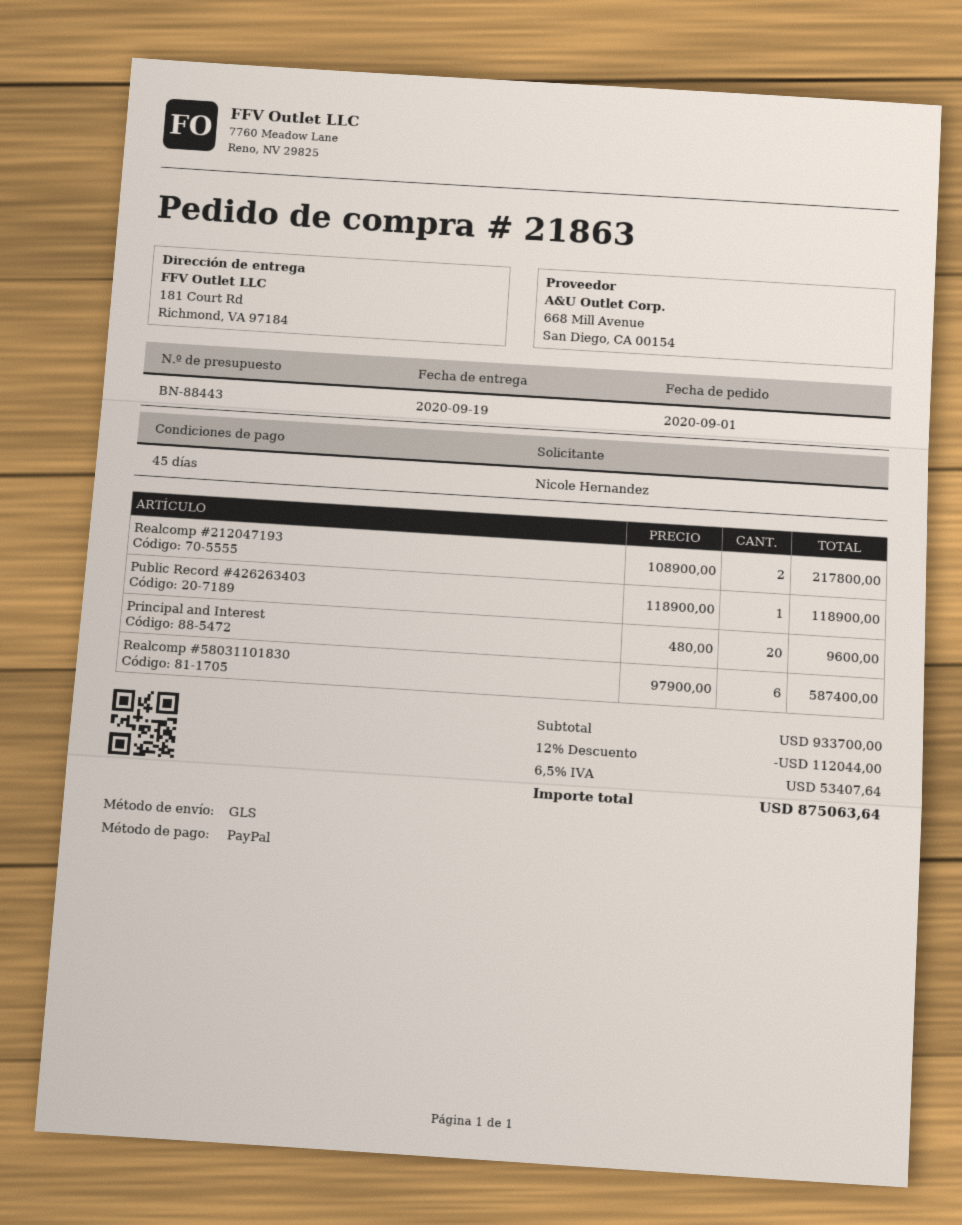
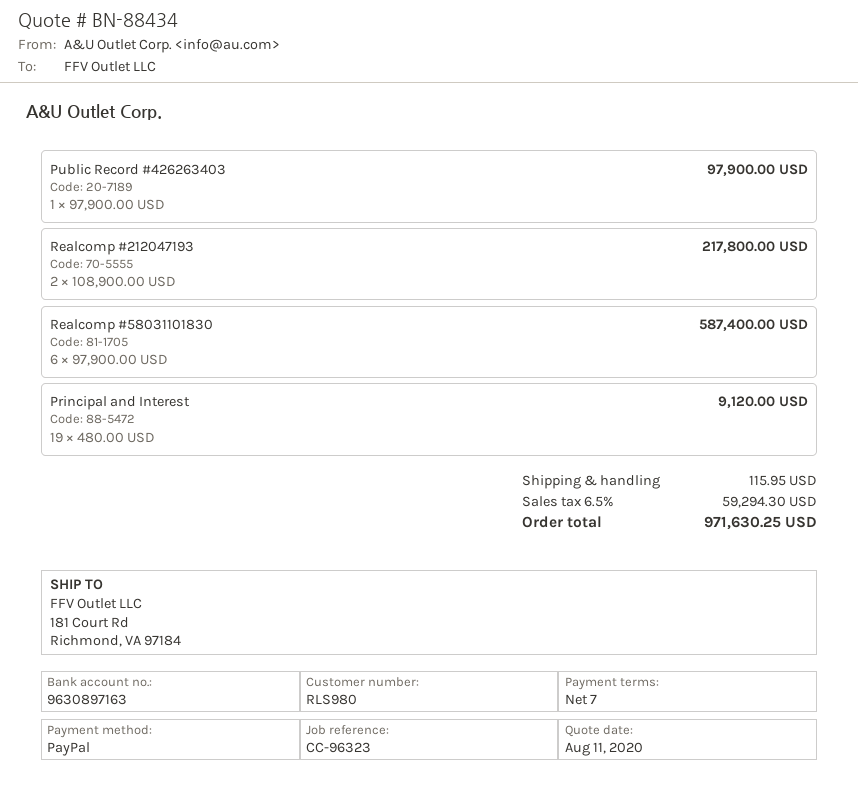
quote number: BN-88443 -> BN-88434
payment terms: 45 days -> 7 days
Public Record #426263403: 1 x 118900.00 = 118900.00 -> 1 x 97900.00 = 97900.00
Principal and Interest: 20 x 480.00 = 9600.00 -> 19 x 480.00 = 9120.00
discount: 12% = 112044.00 -> none
shipping: none -> 115.95
tax: 6.5% = 53407.64 -> 6.5% = 59294.30
total: 875063.64 -> 971630.25

